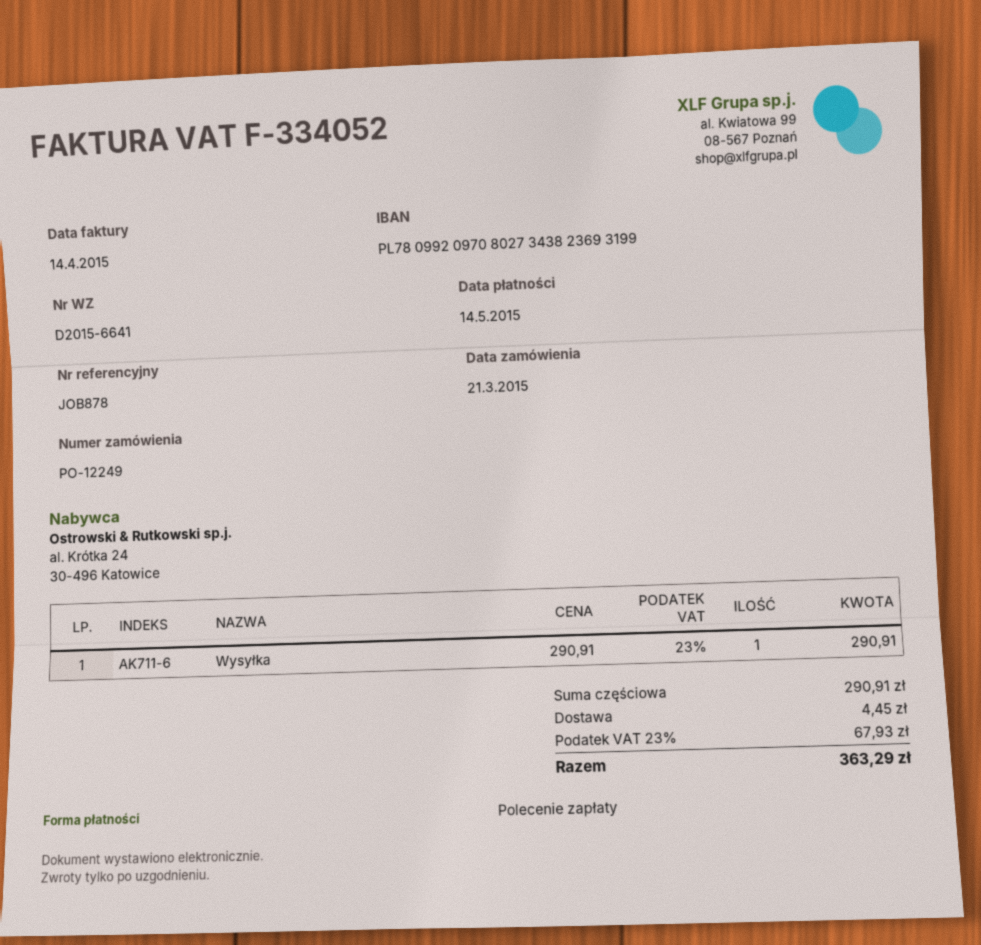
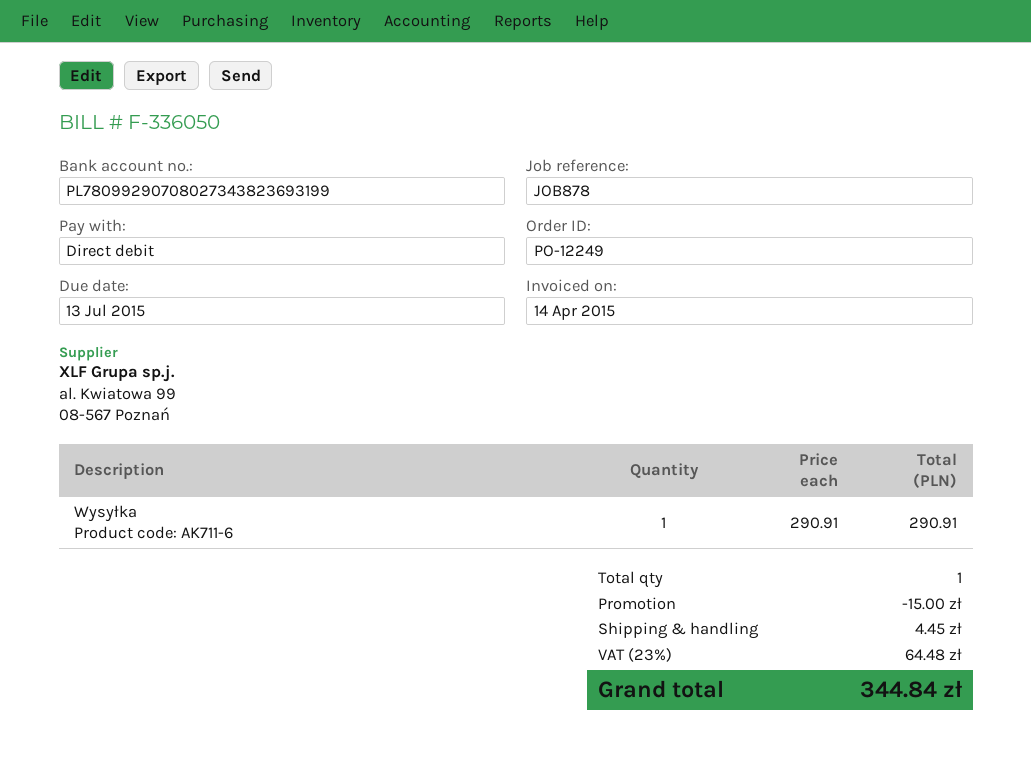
invoice number: F-334052 -> F-336050
due date: 2015-05-14 -> 2015-07-13
bank account: PL78099209708027343823693199 -> PL78099290708027343823693199
discount: none -> 15.00
tax: 23% = 67.93 -> 23% = 64.48
total: 363.29 -> 344.84

